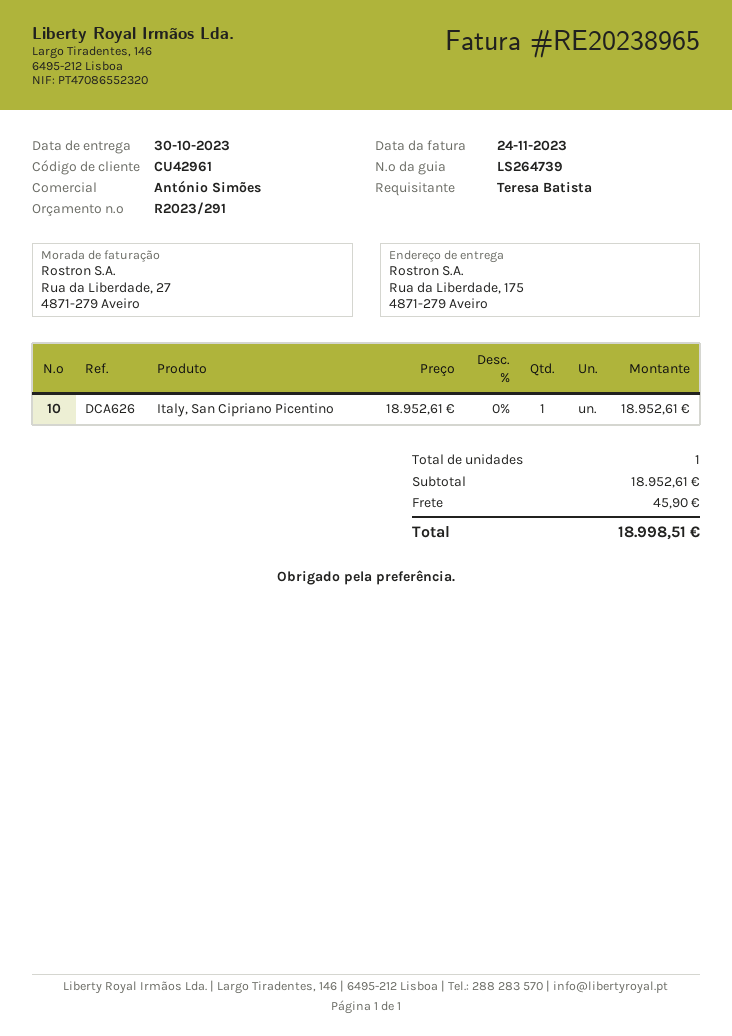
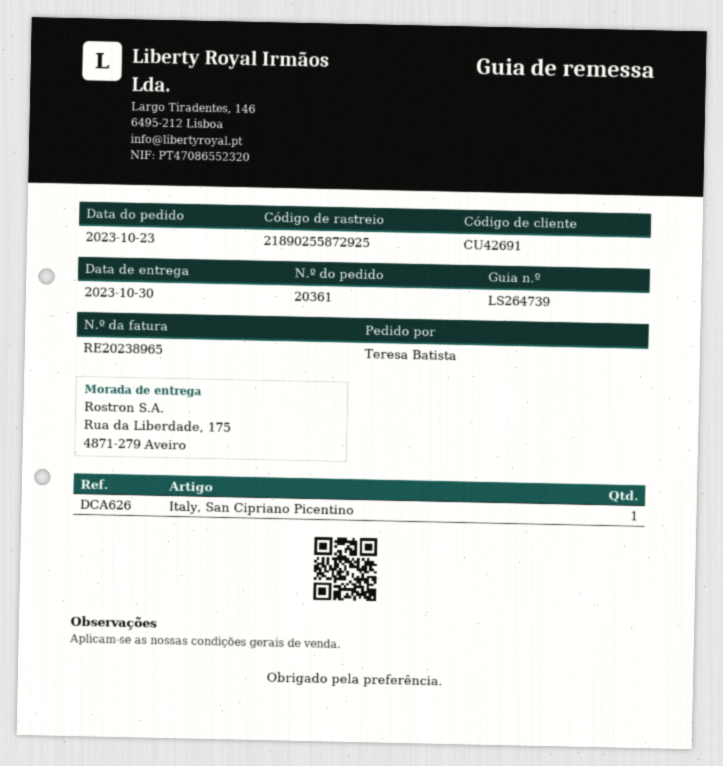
customer number: CU42961 -> CU42691

